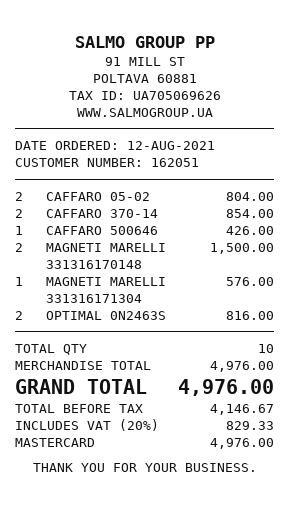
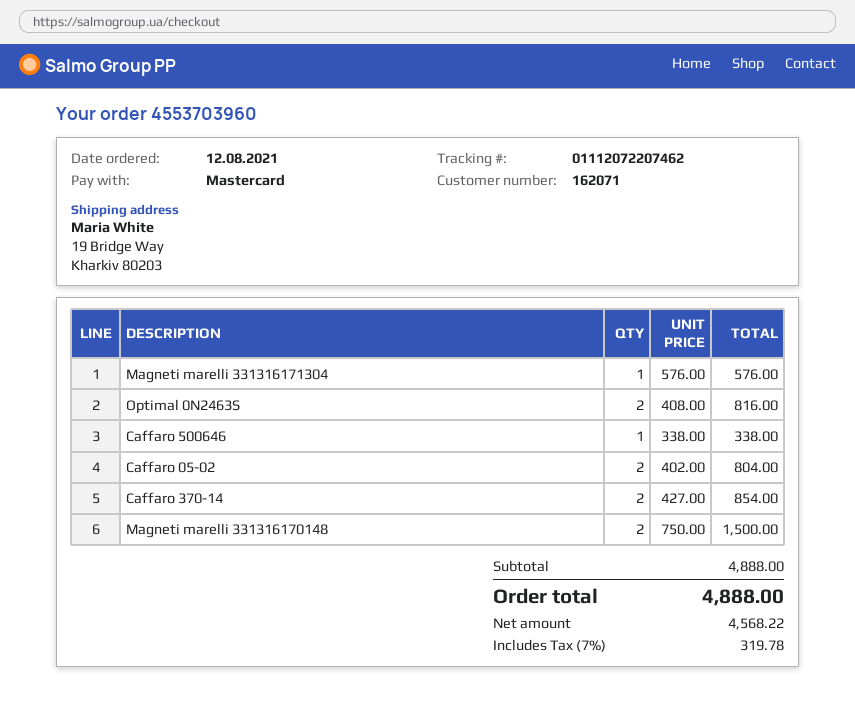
customer number: 162051 -> 162071
CAFFARO 500646: 1 for 426.00 -> 1 for 338.00
subtotal: 4976.00 -> 4888.00
net: 4146.67 -> 4568.22
tax: 20% = 829.33 -> 7% = 319.78
total: 4976.00 -> 4888.00

